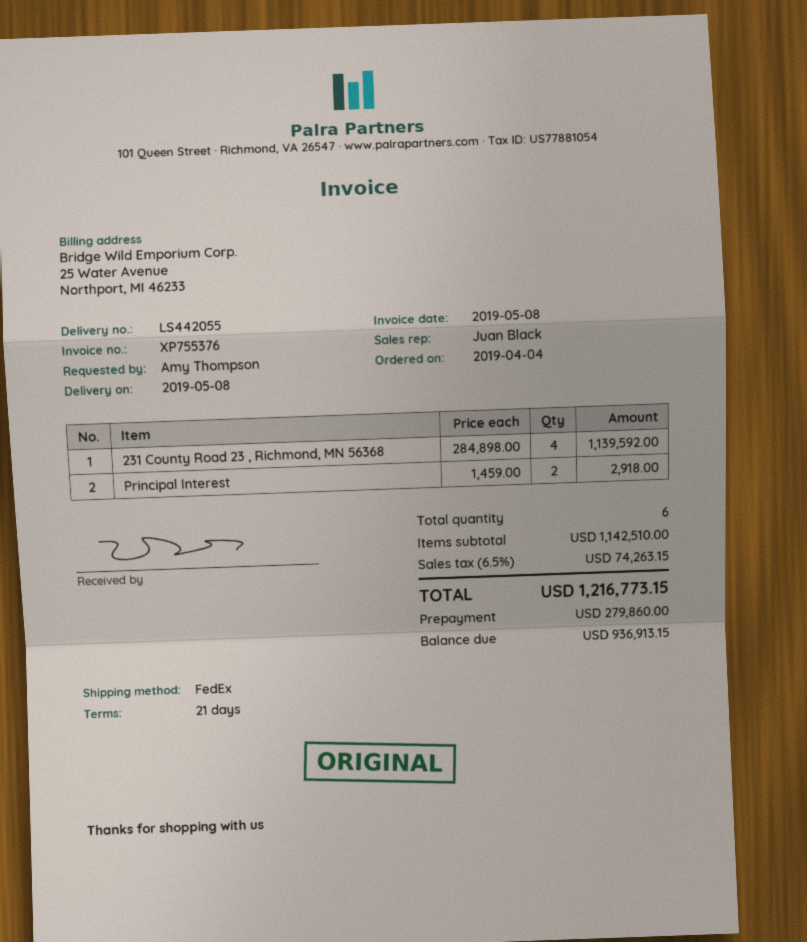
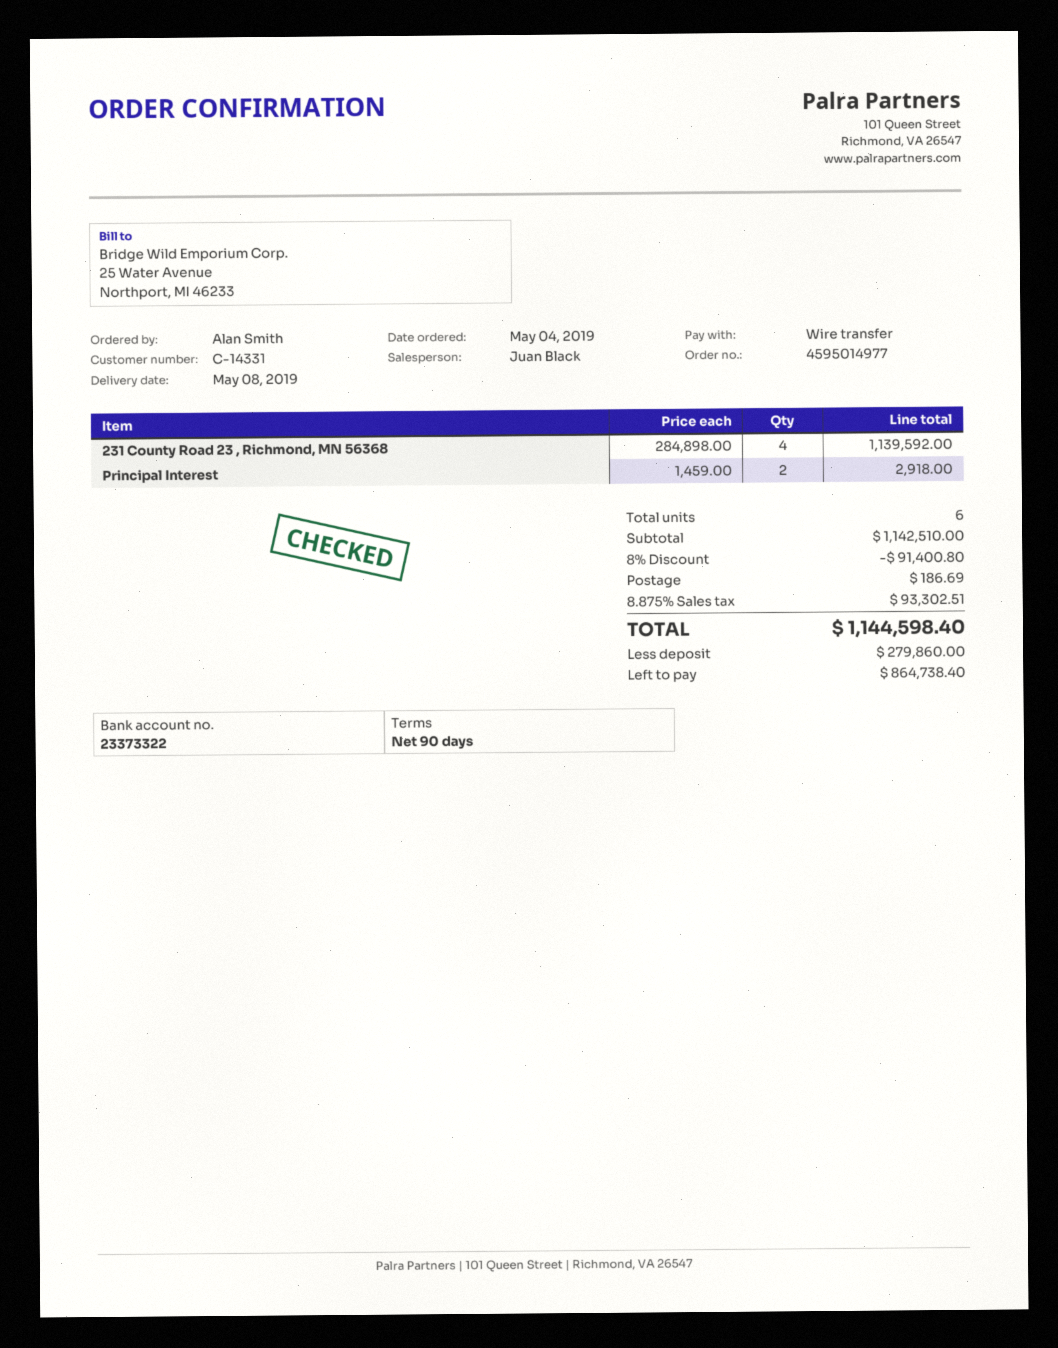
order date: 2019-04-04 -> 2019-05-04
payment terms: 21 days -> 90 days
ordered by: Amy Thompson -> Alan Smith
discount: none -> 8% = 91400.80
shipping: none -> 186.69
tax: 6.5% = 74263.15 -> 8.875% = 93302.51
total: 1216773.15 -> 1144598.40
balance: 936913.15 -> 864738.40

